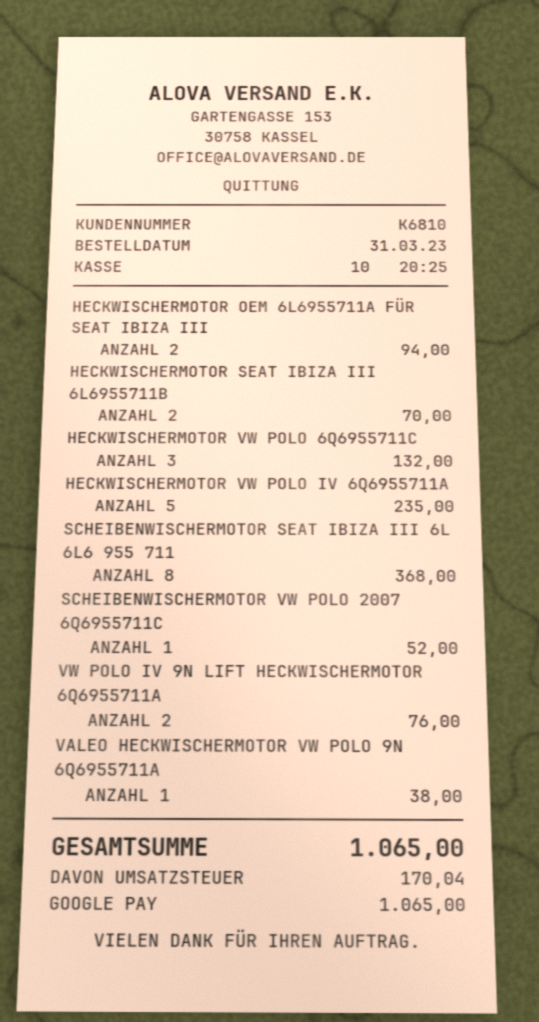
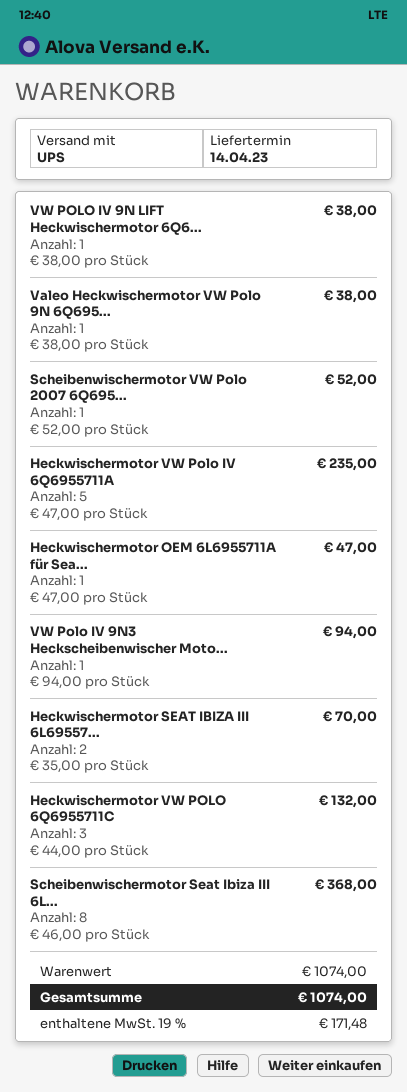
HECKWISCHERMOTOR OEM 6L6955711A FÜR SEAT IBIZA III: 2 for 94.00 -> 1 for 47.00
VW POLO IV 9N LIFT HECKWISCHERMOTOR 6Q6955711A: 2 for 76.00 -> 1 for 38.00
VW Polo IV 9N3 Heckscheibenwischer Moto...: none -> 1 for 94.00
tax: 170.04 -> 171.48
total: 1065.00 -> 1074.00

